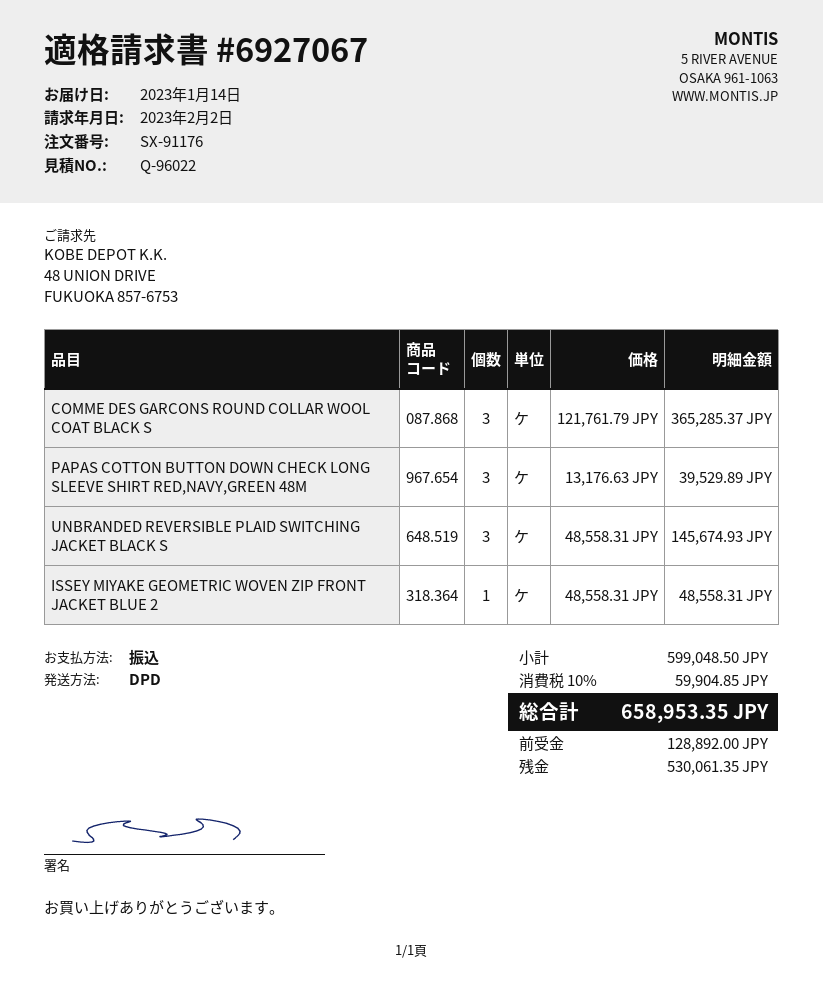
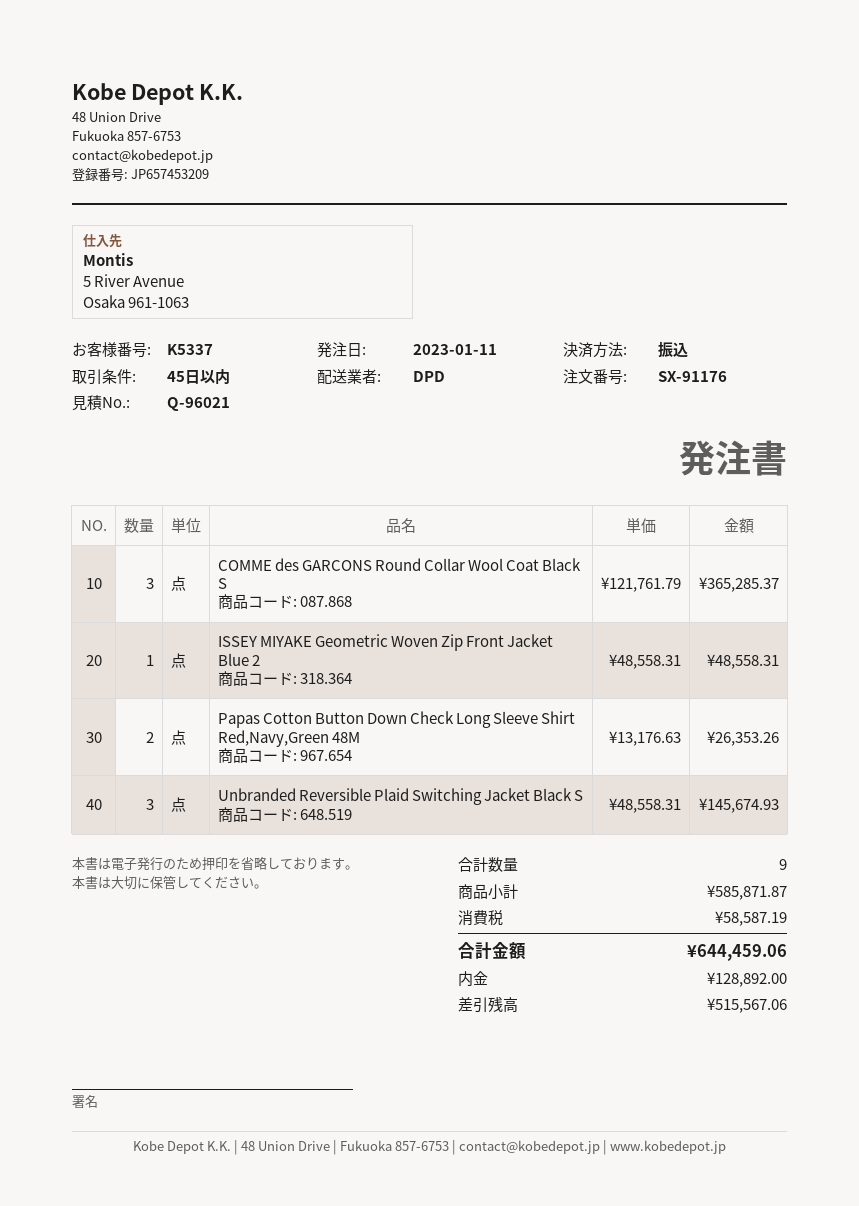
quote number: Q-96022 -> Q-96021
PAPAS COTTON BUTTON DOWN CHECK LONG SLEEVE SHIRT RED,NAVY,GREEN 48M: 3 x 13176.63 = 39529.89 -> 2 x 13176.63 = 26353.26
subtotal: 599048.50 -> 585871.87
tax: 59904.85 -> 58587.19
total: 658953.35 -> 644459.06
balance: 530061.35 -> 515567.06

